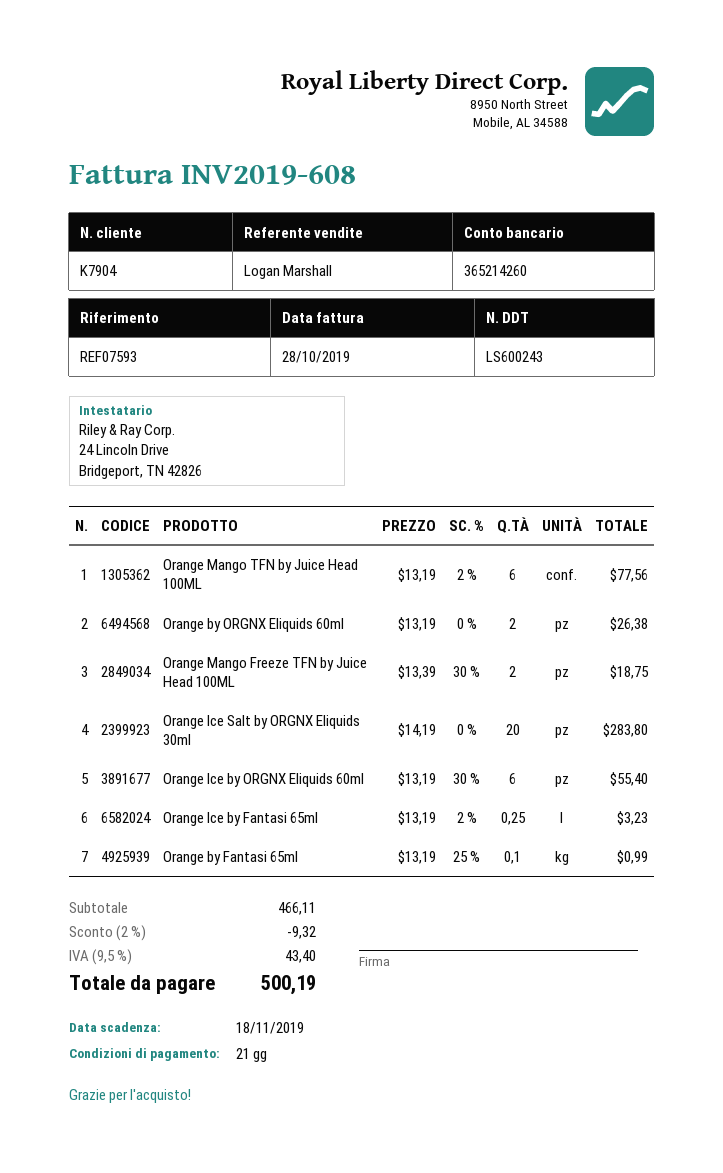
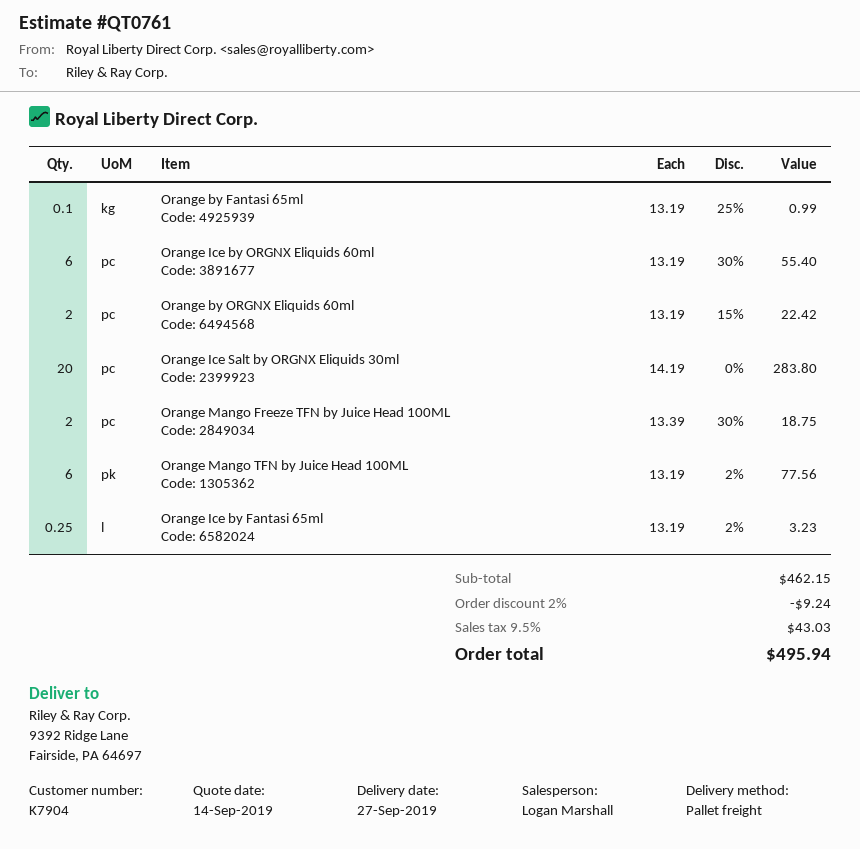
Orange by ORGNX Eliquids 60ml: 2 x 13.19 = 26.38 -> 2 x 13.19 - 15% = 22.42
subtotal: 466.11 -> 462.15
discount: 2% = 9.32 -> 2% = 9.24
tax: 9.5% = 43.40 -> 9.5% = 43.03
total: 500.19 -> 495.94

